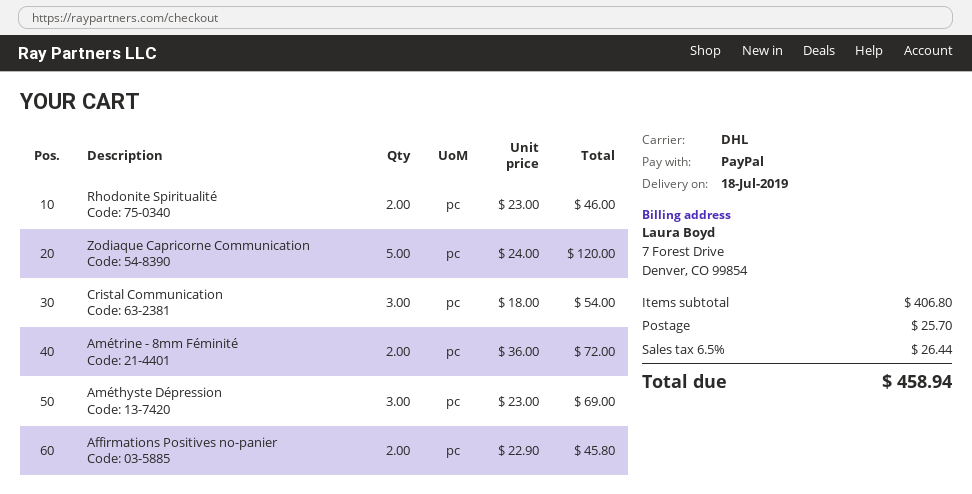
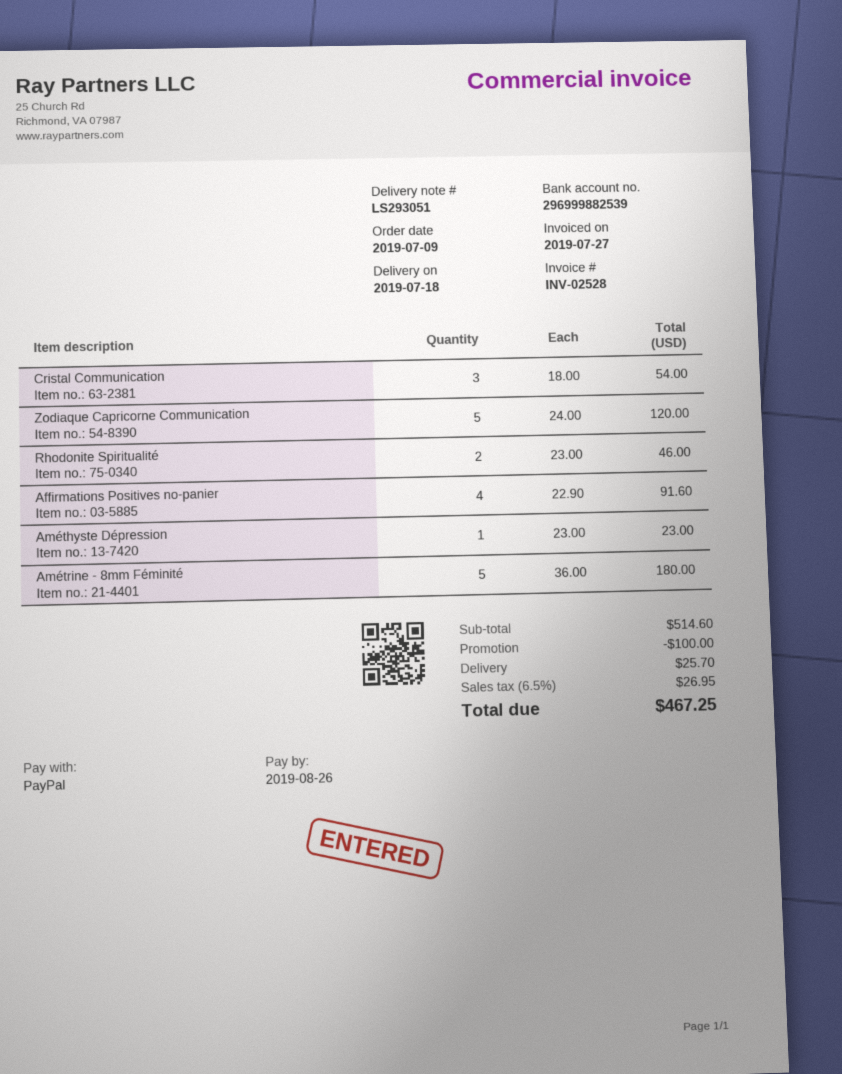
Amétrine - 8mm Féminité: 2 x 36.00 = 72.00 -> 5 x 36.00 = 180.00
Améthyste Dépression: 3 x 23.00 = 69.00 -> 1 x 23.00 = 23.00
Affirmations Positives no-panier: 2 x 22.90 = 45.80 -> 4 x 22.90 = 91.60
subtotal: 406.80 -> 514.60
discount: none -> 100.00
tax: 6.5% = 26.44 -> 6.5% = 26.95
total: 458.94 -> 467.25

